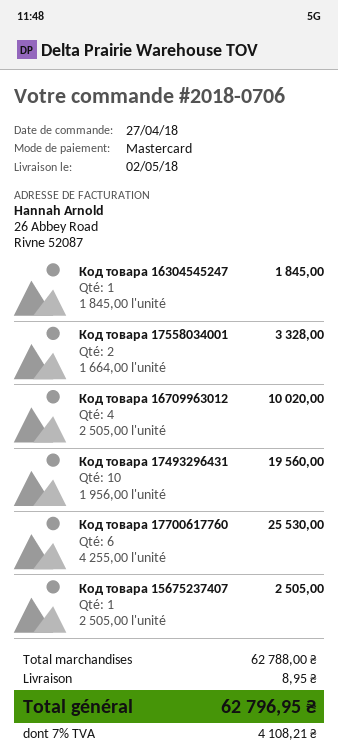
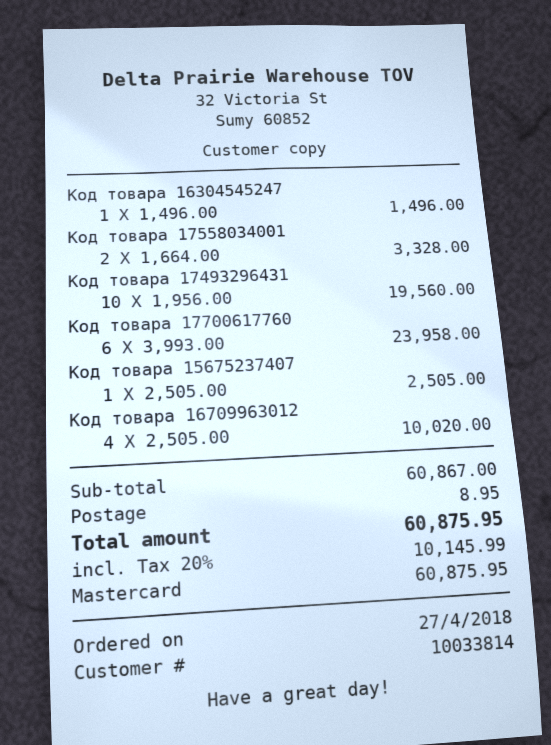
Код товара 16304545247: 1 x 1845.00 = 1845.00 -> 1 x 1496.00 = 1496.00
Код товара 17700617760: 6 x 4255.00 = 25530.00 -> 6 x 3993.00 = 23958.00
subtotal: 62788.00 -> 60867.00
tax: 7% = 4108.21 -> 20% = 10145.99
total: 62796.95 -> 60875.95

